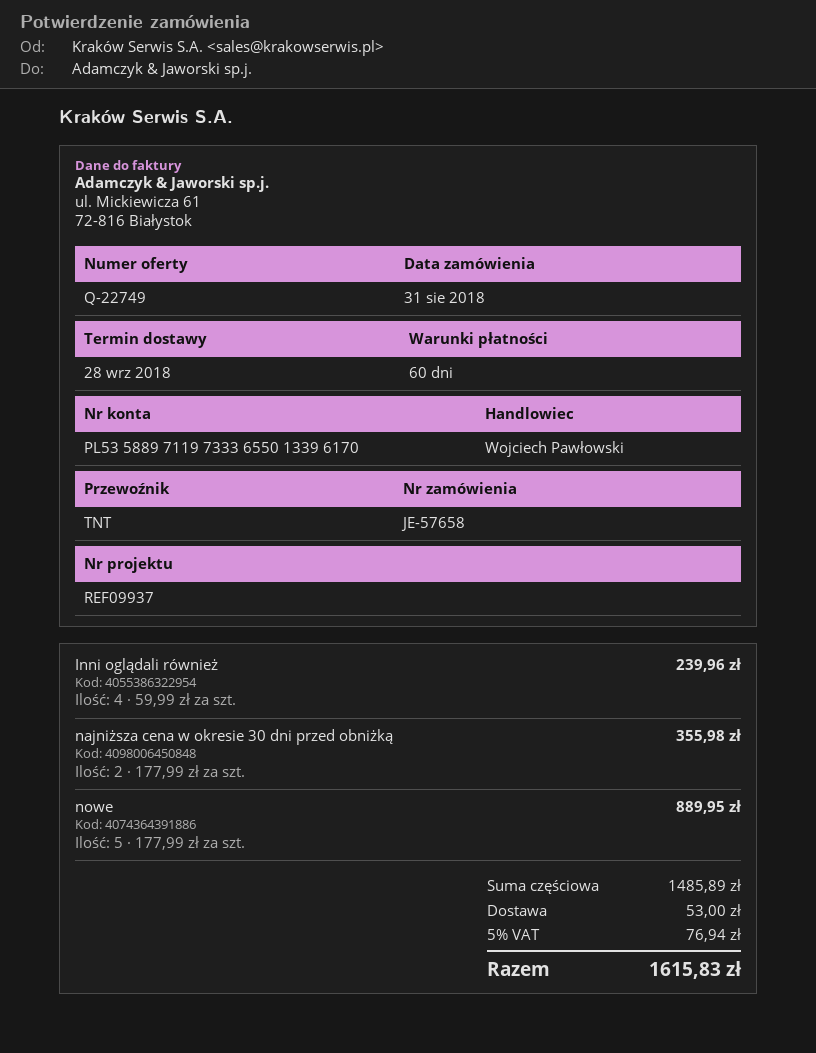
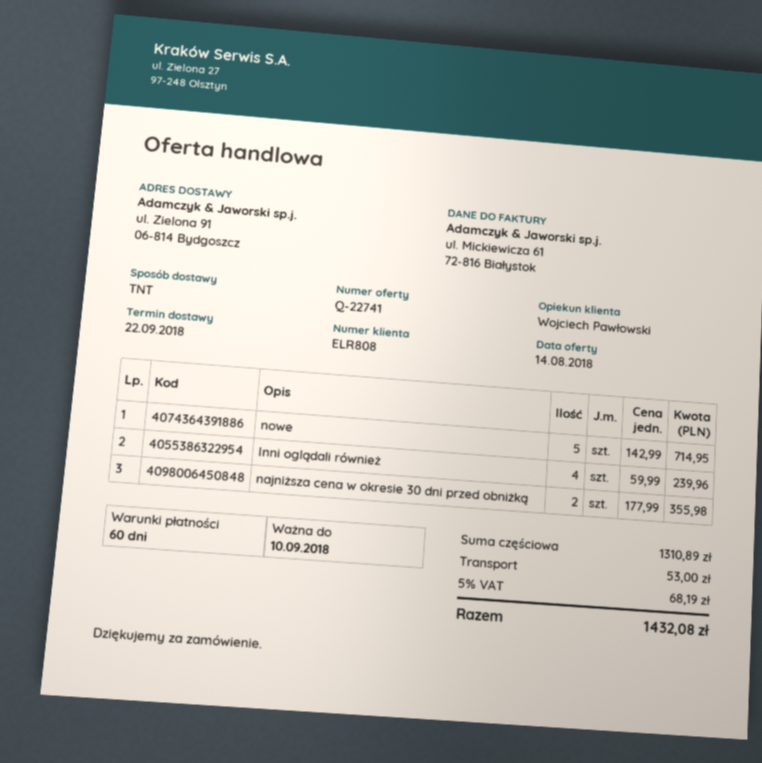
quote number: Q-22749 -> Q-22741
delivery date: 2018-09-28 -> 2018-09-22
nowe: 5 x 177.99 = 889.95 -> 5 x 142.99 = 714.95
subtotal: 1485.89 -> 1310.89
tax: 5% = 76.94 -> 5% = 68.19
total: 1615.83 -> 1432.08

